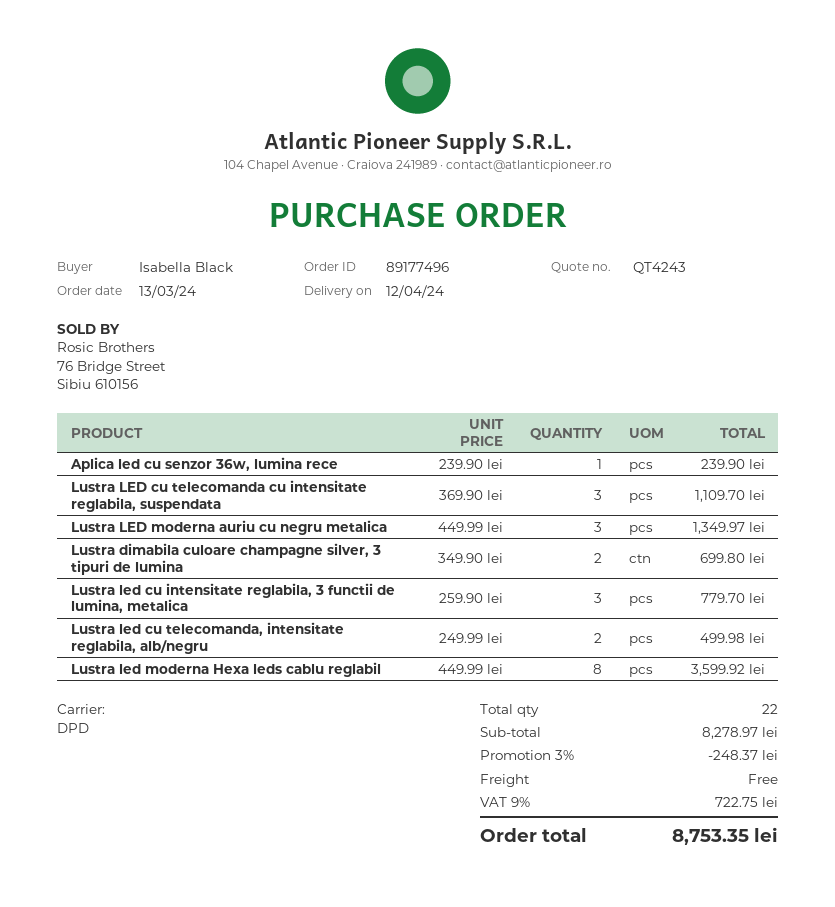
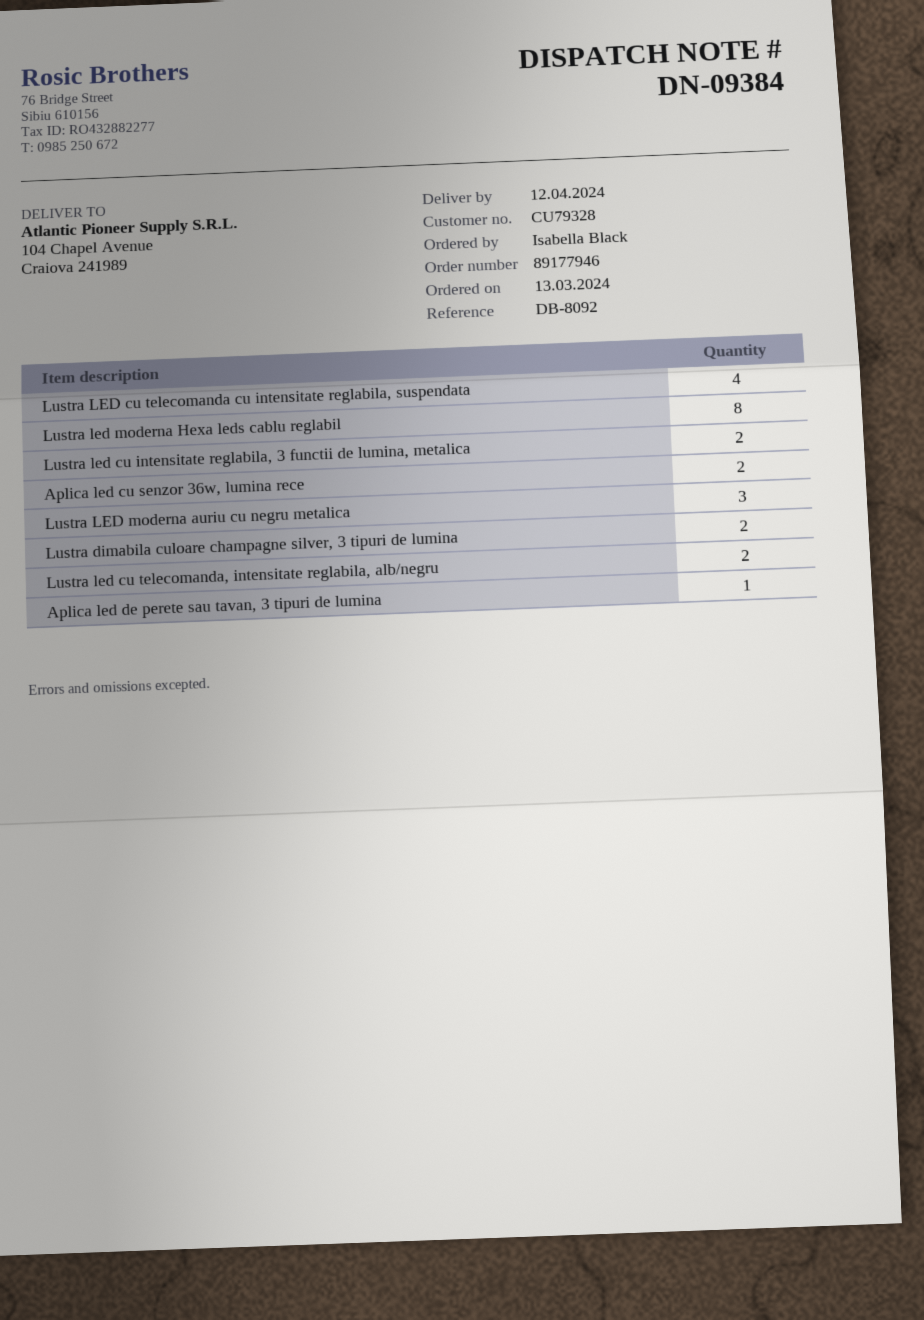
order number: 89177496 -> 89177946
Aplica led cu senzor 36w, lumina rece: 1 -> 2
Lustra LED cu telecomanda cu intensitate reglabila, suspendata: 3 -> 4
Lustra led cu intensitate reglabila, 3 functii de lumina, metalica: 3 -> 2
Aplica led de perete sau tavan, 3 tipuri de lumina: none -> 1

